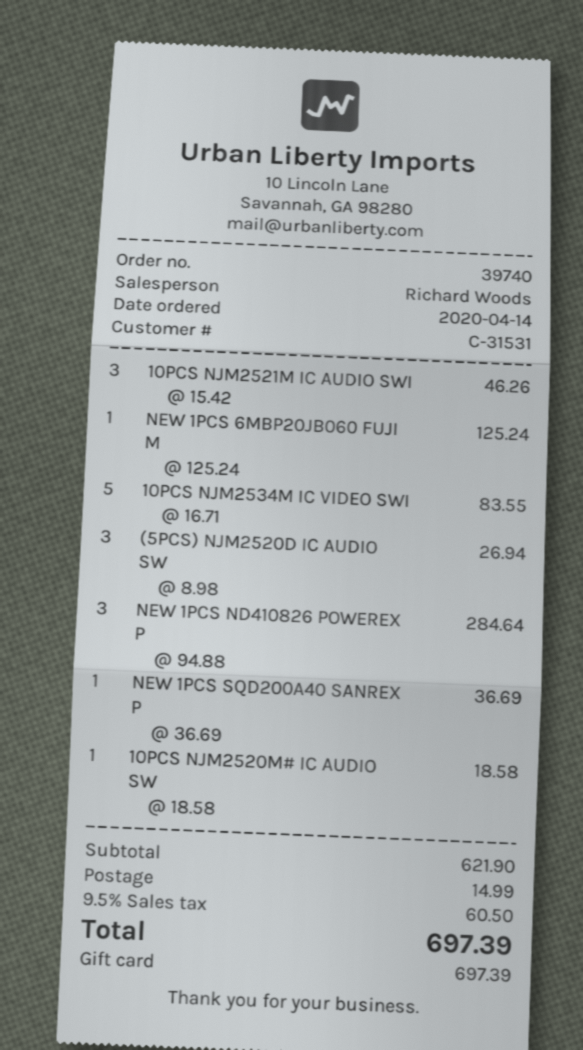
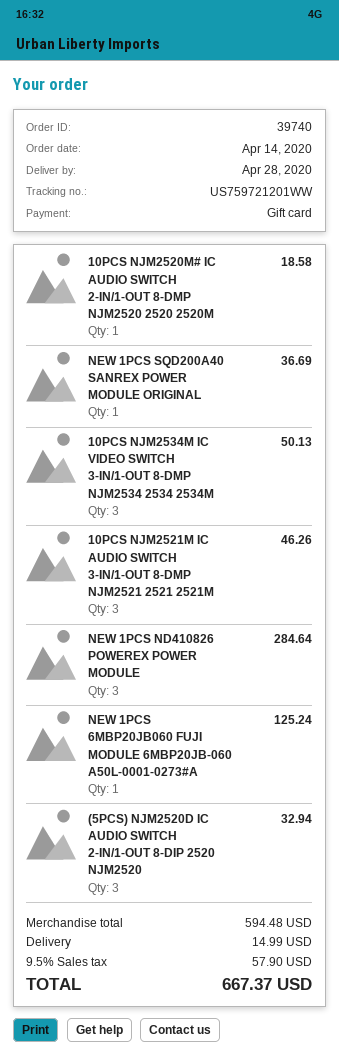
10PCS NJM2534M IC VIDEO SWI: 5 for 83.55 -> 3 for 50.13
(5PCS) NJM2520D IC AUDIO SW: 3 for 26.94 -> 3 for 32.94
subtotal: 621.90 -> 594.48
tax: 9.5% = 60.50 -> 9.5% = 57.90
total: 697.39 -> 667.37

